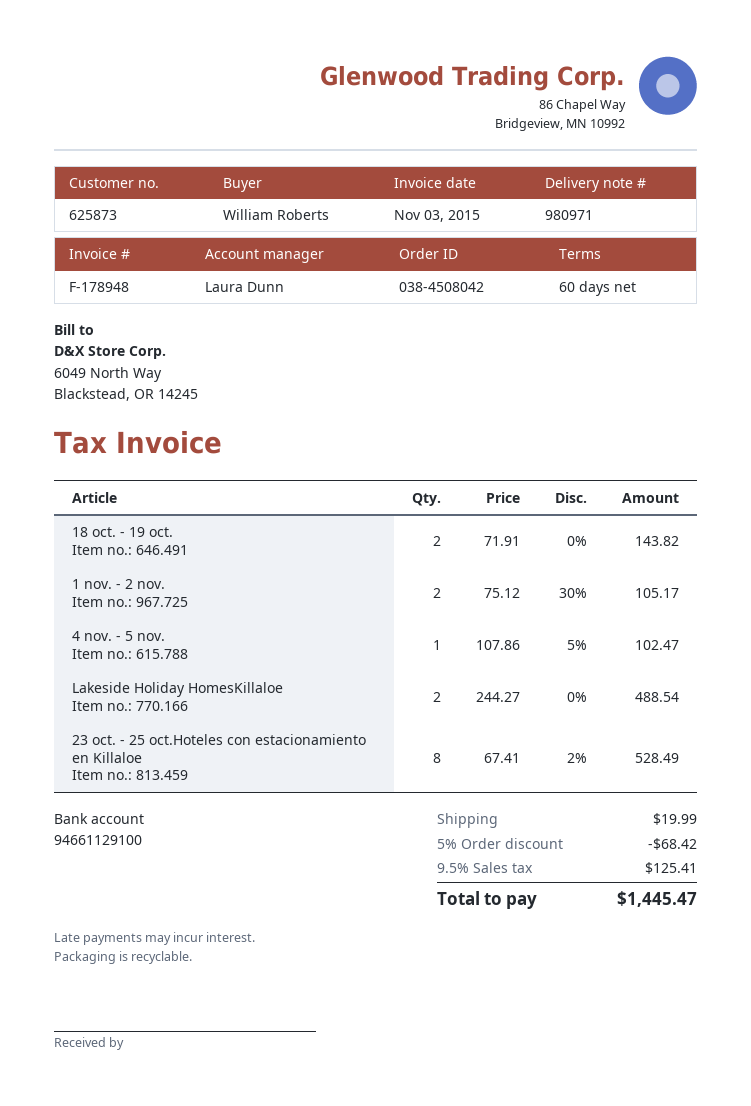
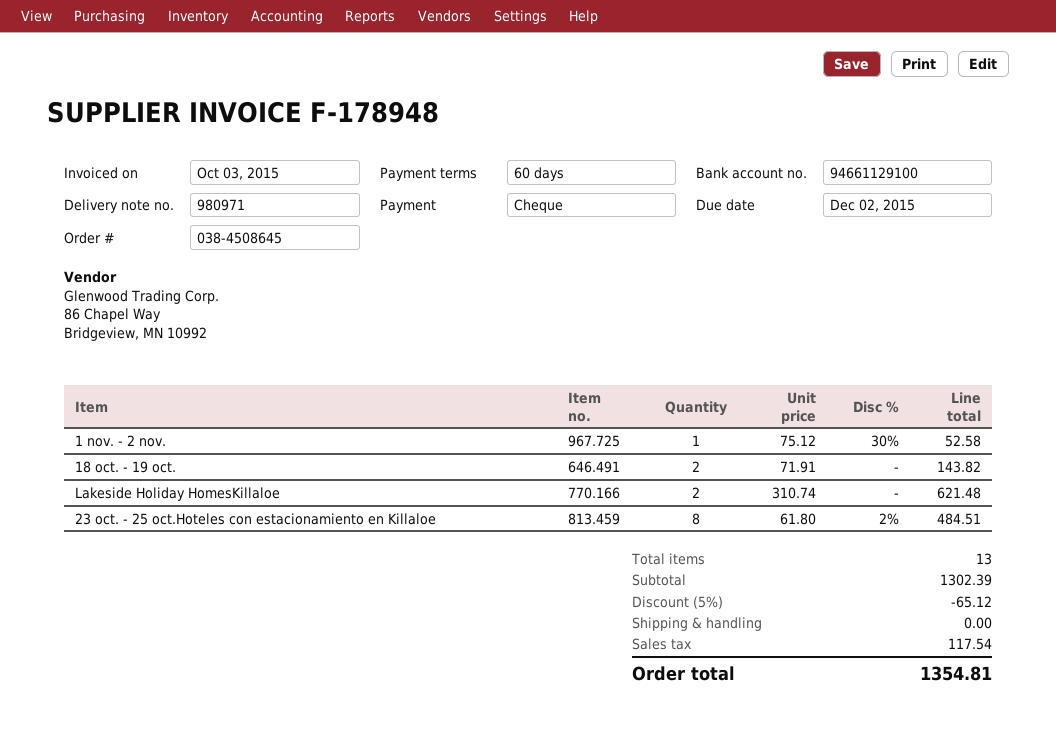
order number: 038-4508042 -> 038-4508645
invoice date: 2015-11-03 -> 2015-10-03
1 nov. - 2 nov.: 2 x 75.12 - 30% = 105.17 -> 1 x 75.12 - 30% = 52.58
4 nov. - 5 nov.: 1 x 107.86 - 5% = 102.47 -> none
Lakeside Holiday HomesKillaloe: 2 x 244.27 = 488.54 -> 2 x 310.74 = 621.48
23 oct. - 25 oct.Hoteles con estacionamiento en Killaloe: 8 x 67.41 - 2% = 528.49 -> 8 x 61.80 - 2% = 484.51
discount: 5% = 68.42 -> 5% = 65.12
shipping: 19.99 -> 0.00
tax: 125.41 -> 117.54
total: 1445.47 -> 1354.81

